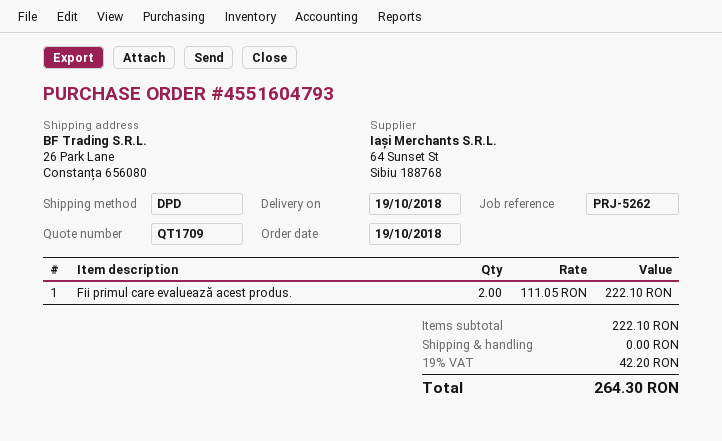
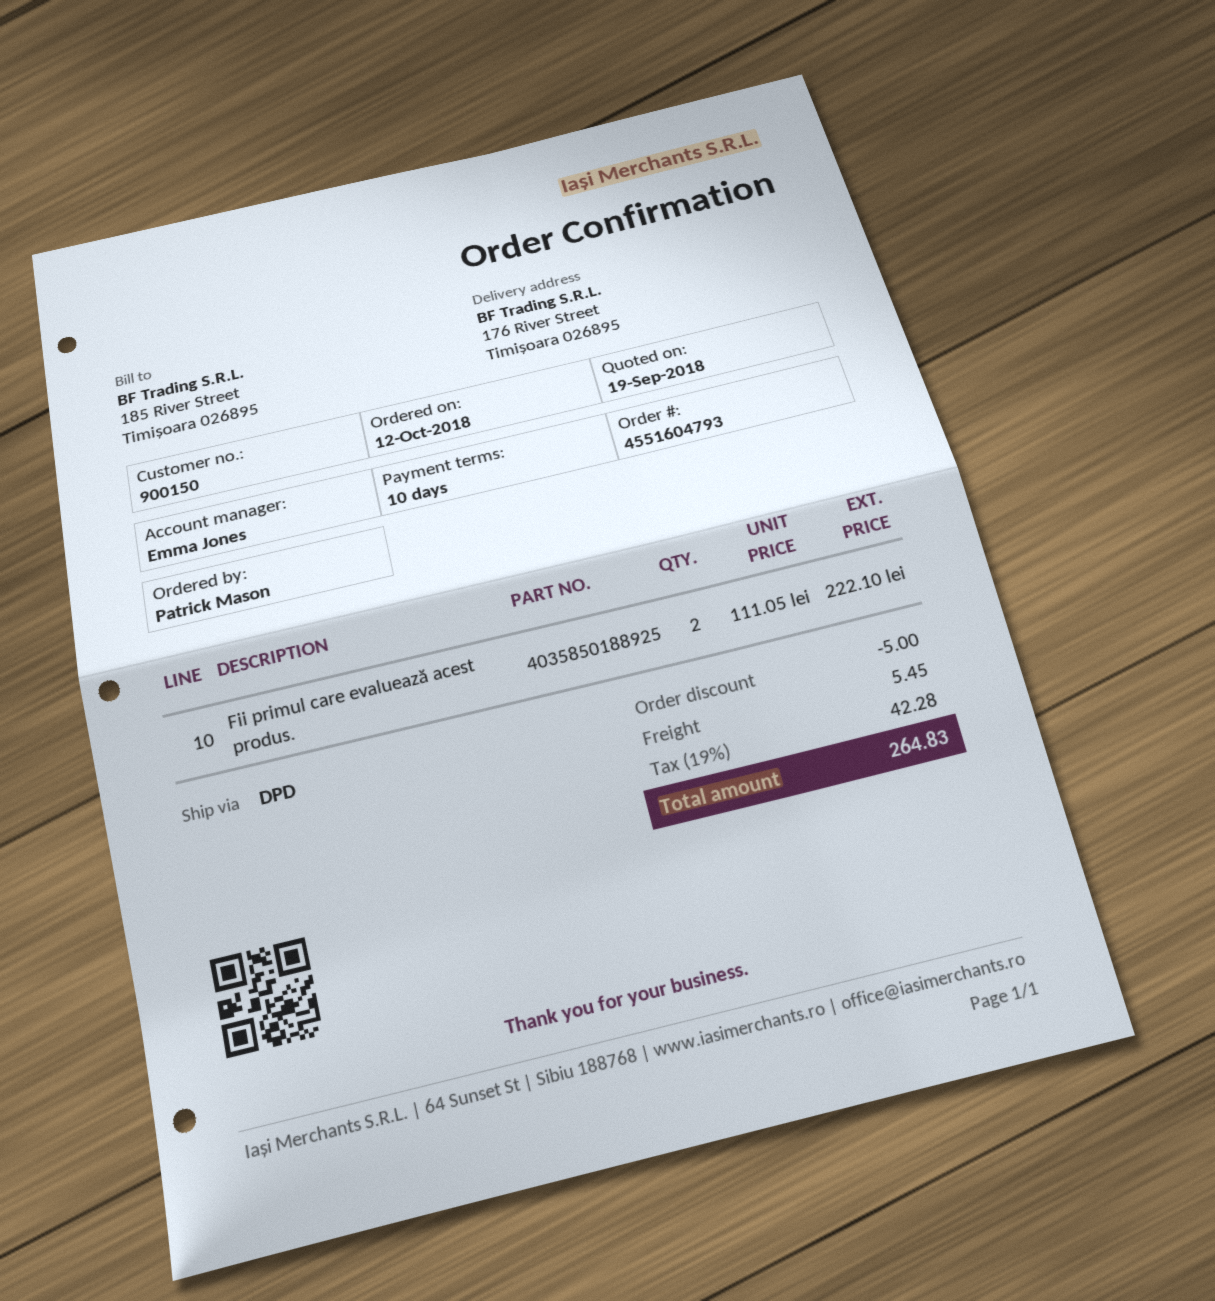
order date: 2018-10-19 -> 2018-10-12
ship to: 26 Park Lane, Constanța 656080 -> 176 River Street, Timișoara 026895
discount: none -> 5.00
shipping: 0.00 -> 5.45
tax: 19% = 42.20 -> 19% = 42.28
total: 264.30 -> 264.83

